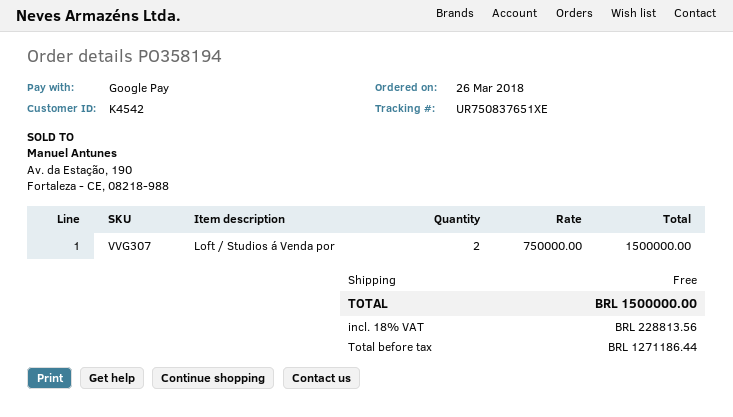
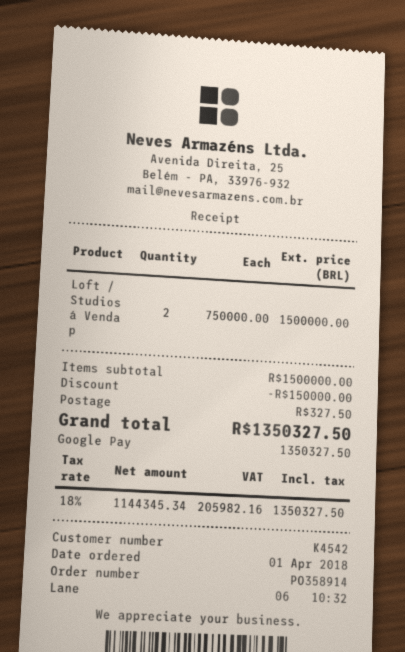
order number: PO358194 -> PO358914
order date: 2018-03-26 -> 2018-04-01
discount: none -> 150000.00
shipping: 0.00 -> 327.50
net: 1271186.44 -> 1144345.34
tax: 18% = 228813.56 -> 18% = 205982.16
total: 1500000.00 -> 1350327.50

